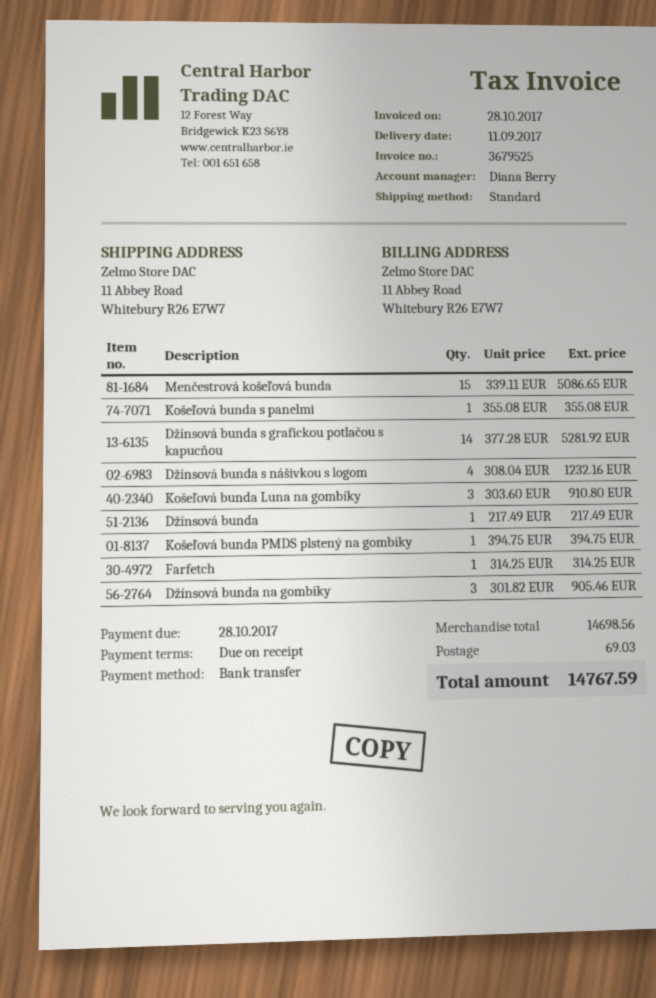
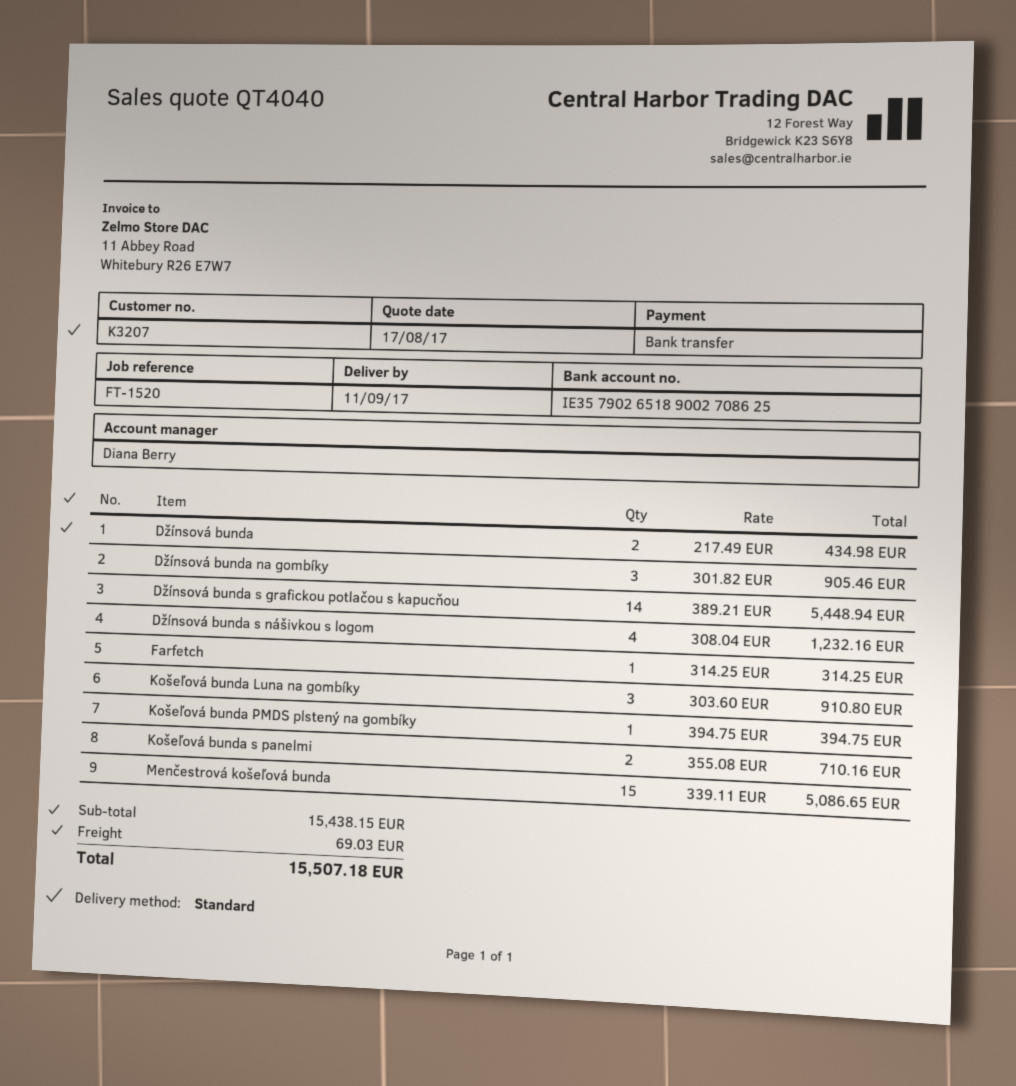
Košeľová bunda s panelmi: 1 x 355.08 = 355.08 -> 2 x 355.08 = 710.16
Džínsová bunda s grafickou potlačou s kapucňou: 14 x 377.28 = 5281.92 -> 14 x 389.21 = 5448.94
Džínsová bunda: 1 x 217.49 = 217.49 -> 2 x 217.49 = 434.98
subtotal: 14698.56 -> 15438.15
total: 14767.59 -> 15507.18

